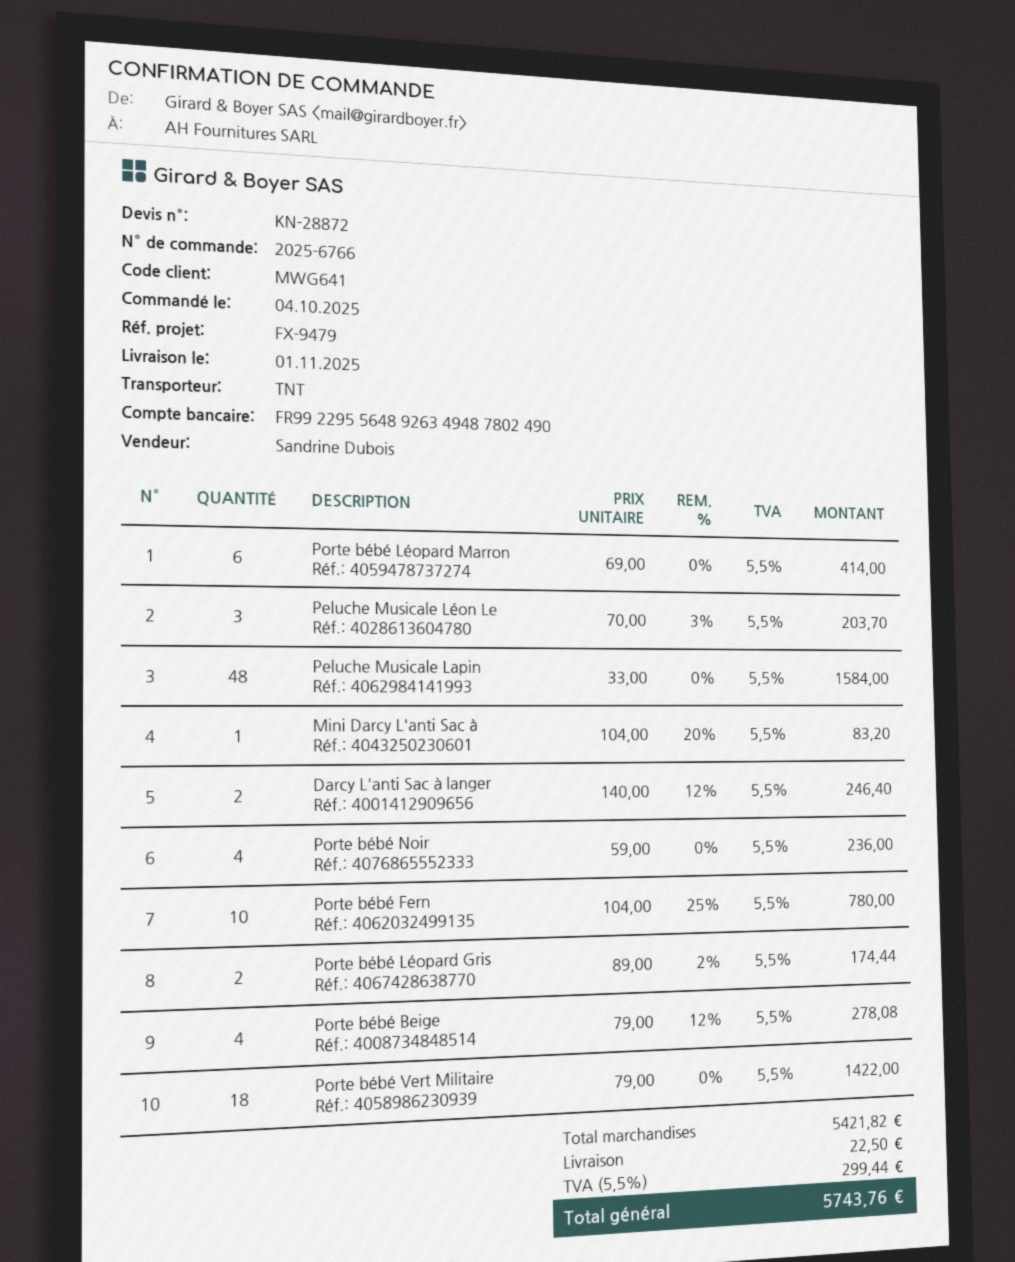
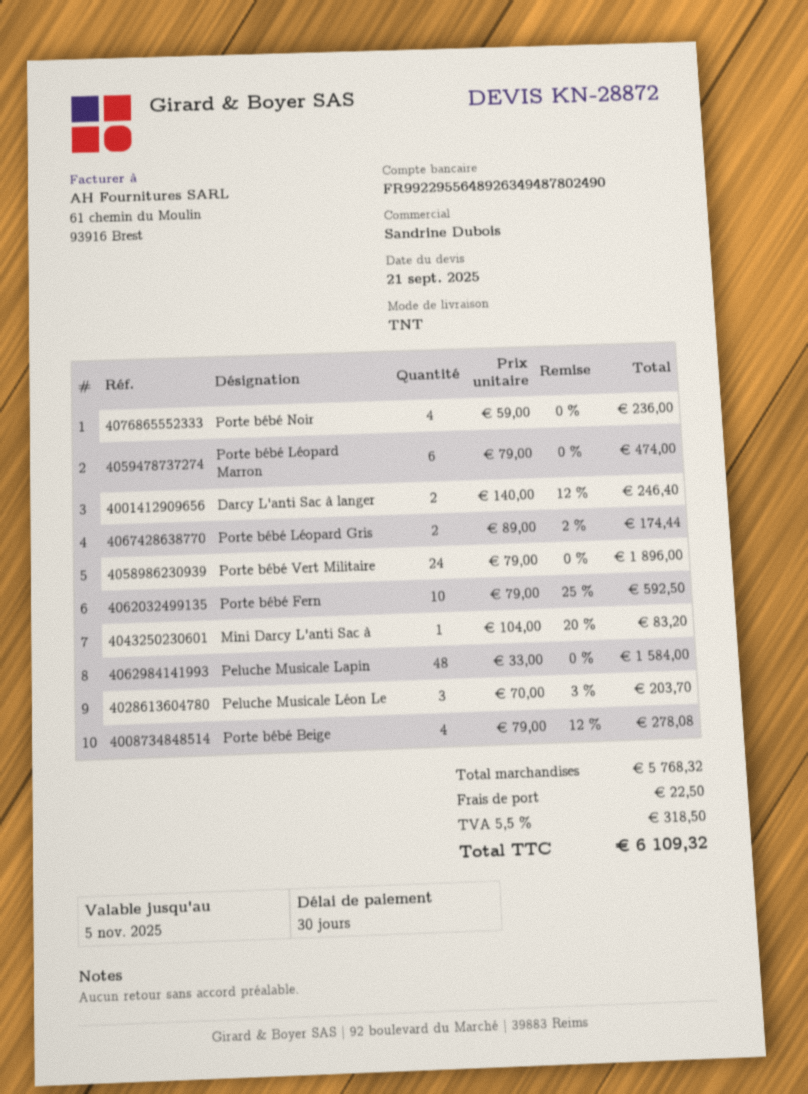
Porte bébé Léopard Marron: 6 x 69.00 = 414.00 -> 6 x 79.00 = 474.00
Porte bébé Fern: 10 x 104.00 - 25% = 780.00 -> 10 x 79.00 - 25% = 592.50
Porte bébé Vert Militaire: 18 x 79.00 = 1422.00 -> 24 x 79.00 = 1896.00
subtotal: 5421.82 -> 5768.32
tax: 5.5% = 299.44 -> 5.5% = 318.50
total: 5743.76 -> 6109.32

